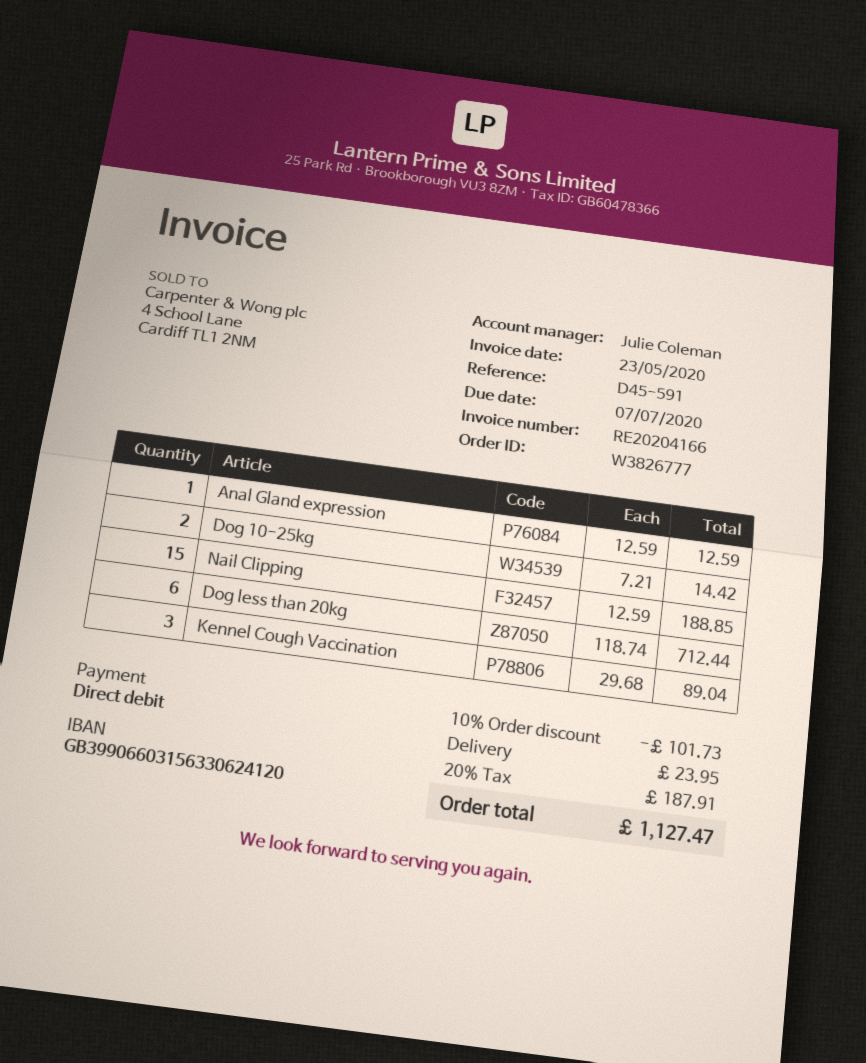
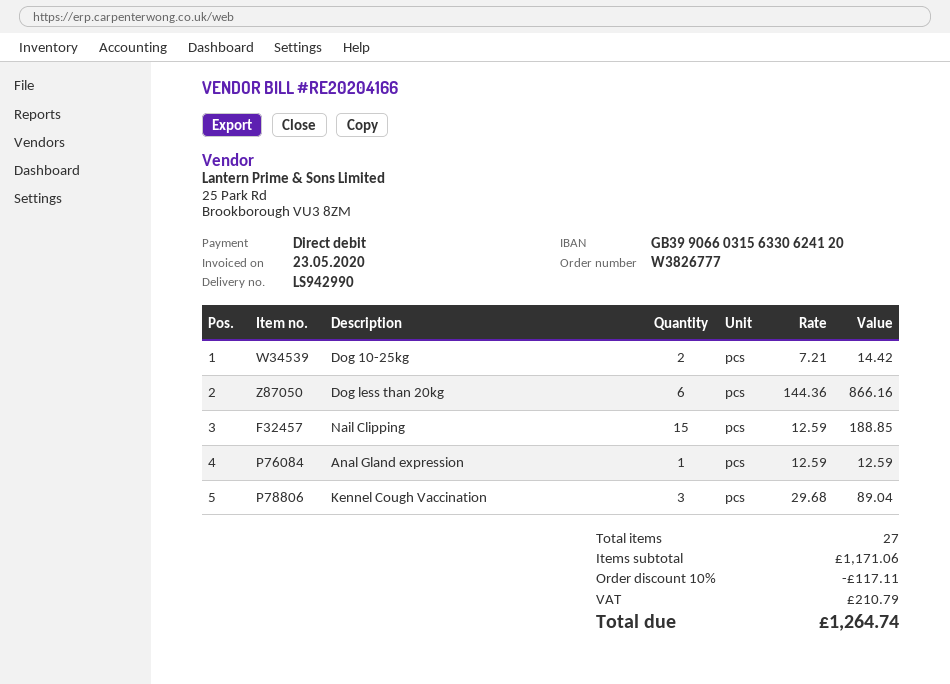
Dog less than 20kg: 6 x 118.74 = 712.44 -> 6 x 144.36 = 866.16
discount: 10% = 101.73 -> 10% = 117.11
shipping: 23.95 -> none
tax: 187.91 -> 210.79
total: 1127.47 -> 1264.74

